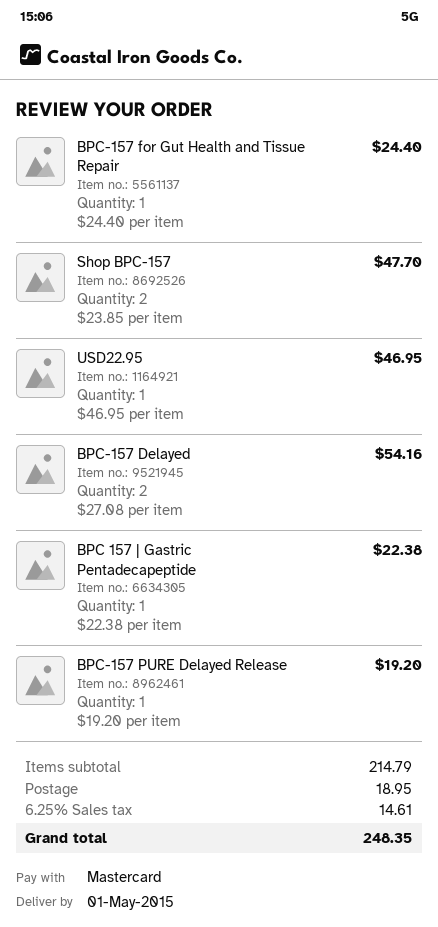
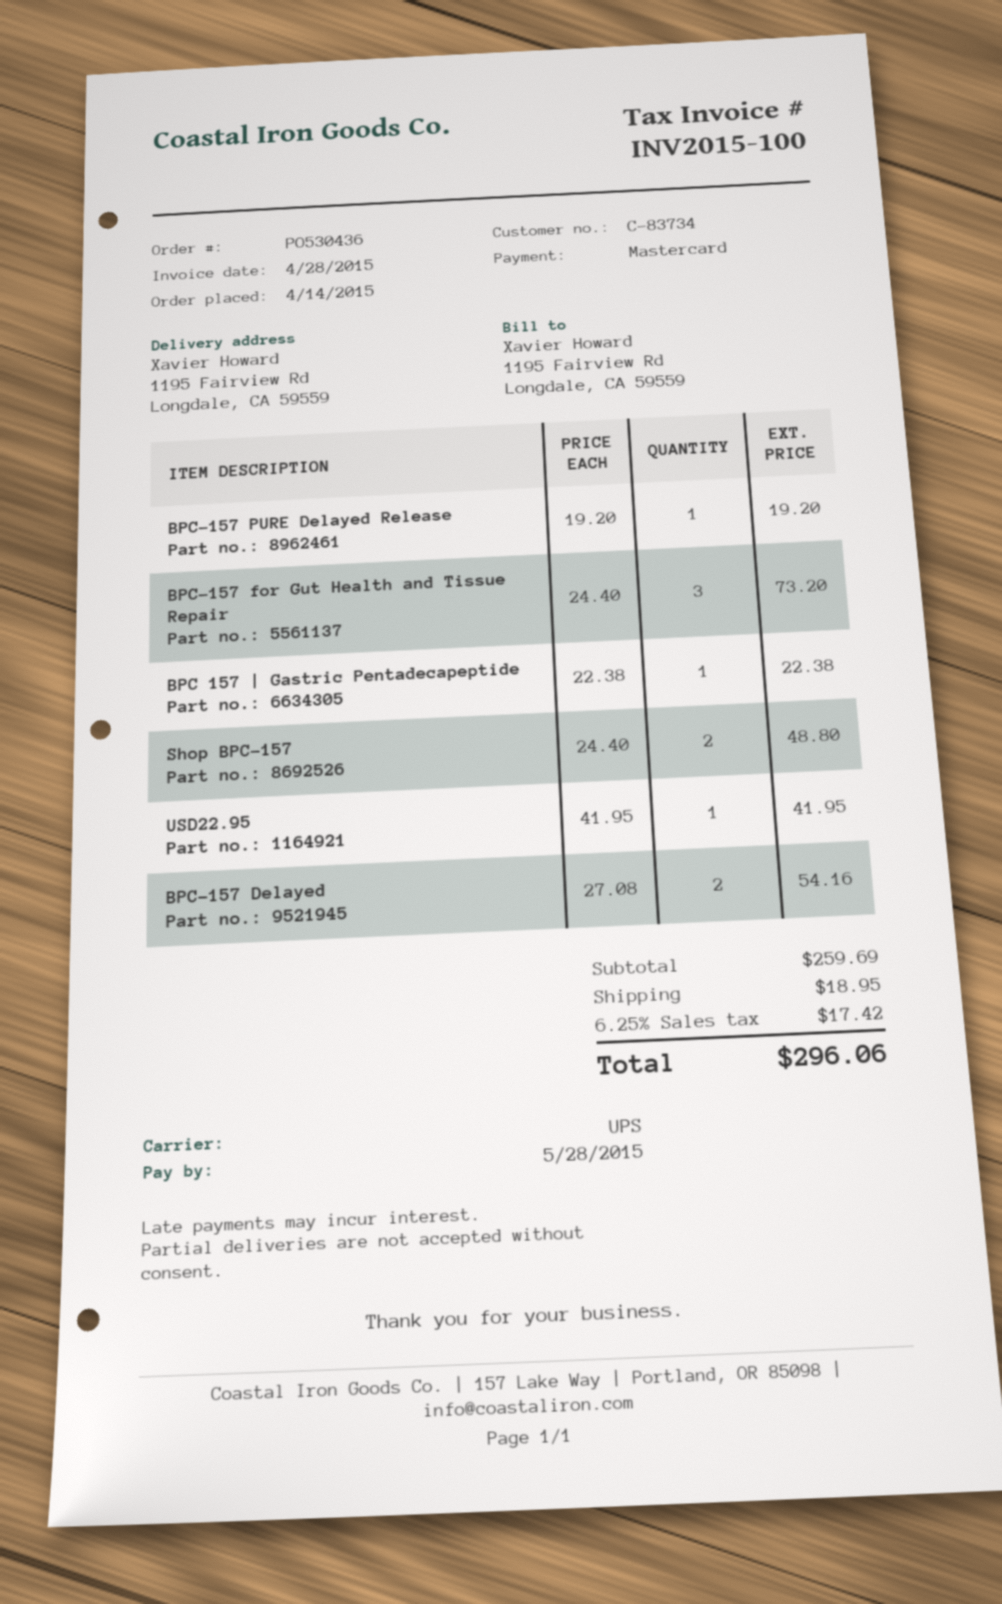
BPC-157 for Gut Health and Tissue Repair: 1 x 24.40 = 24.40 -> 3 x 24.40 = 73.20
Shop BPC-157: 2 x 23.85 = 47.70 -> 2 x 24.40 = 48.80
USD22.95: 1 x 46.95 = 46.95 -> 1 x 41.95 = 41.95
subtotal: 214.79 -> 259.69
tax: 6.25% = 14.61 -> 6.25% = 17.42
total: 248.35 -> 296.06

